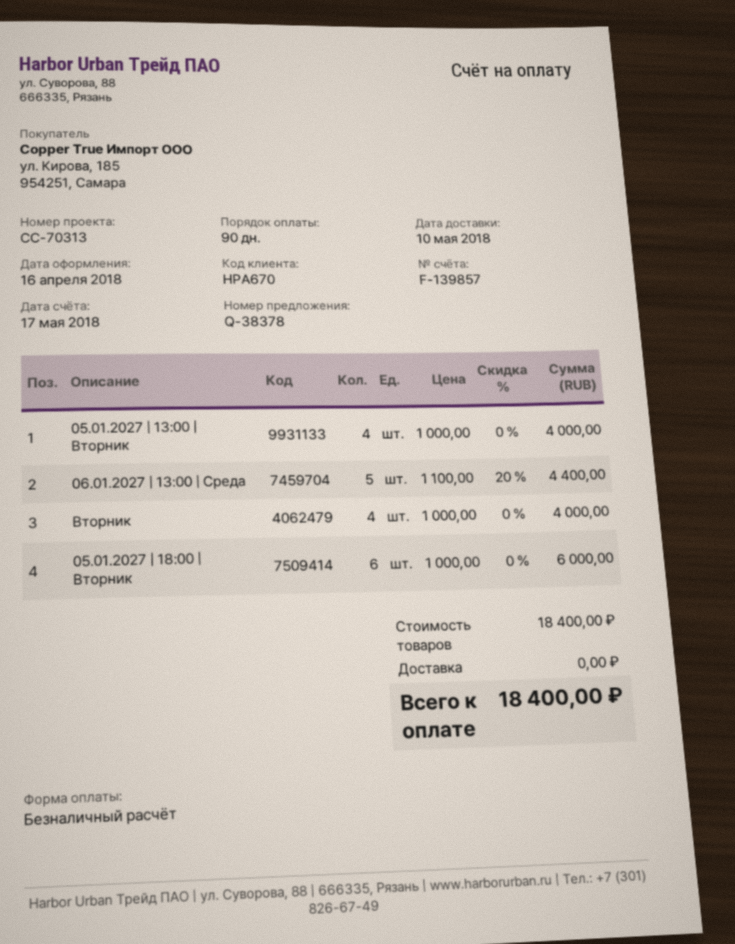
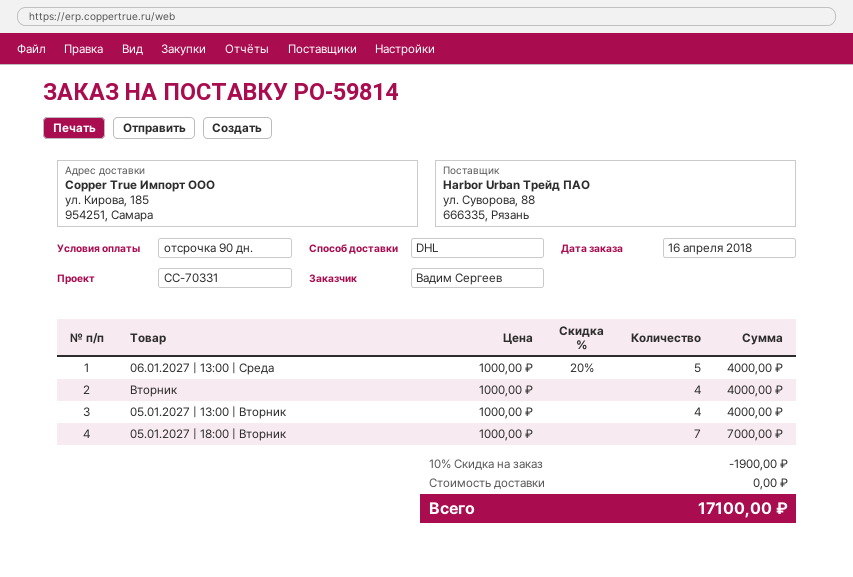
reference: CC-70313 -> CC-70331
06.01.2027 | 13:00 | Среда: 5 x 1100.00 - 20% = 4400.00 -> 5 x 1000.00 - 20% = 4000.00
05.01.2027 | 18:00 | Вторник: 6 x 1000.00 = 6000.00 -> 7 x 1000.00 = 7000.00
discount: none -> 10% = 1900.00
total: 18400.00 -> 17100.00

